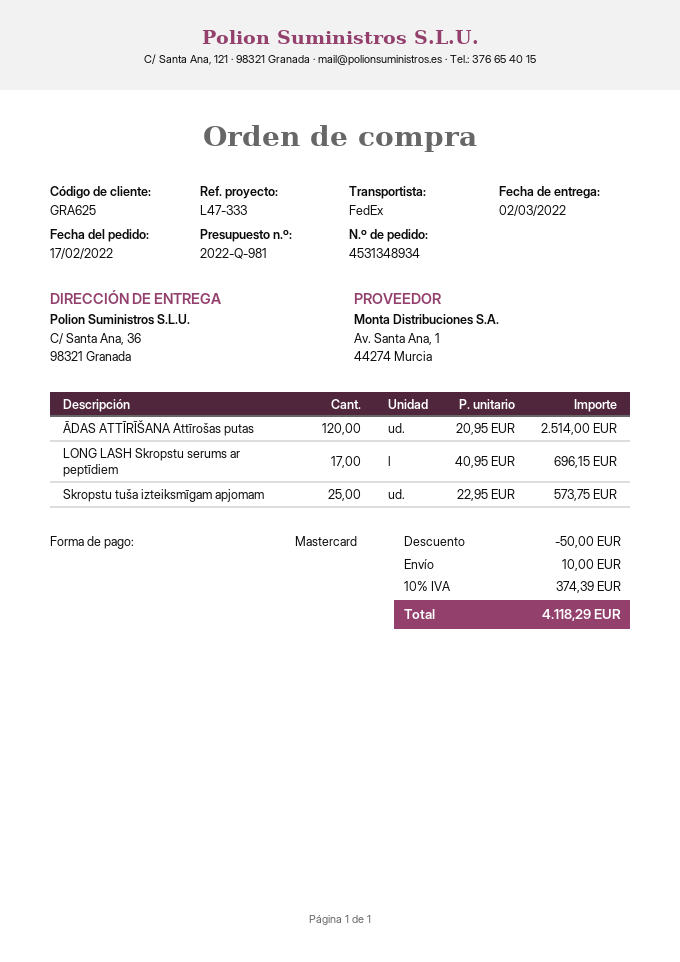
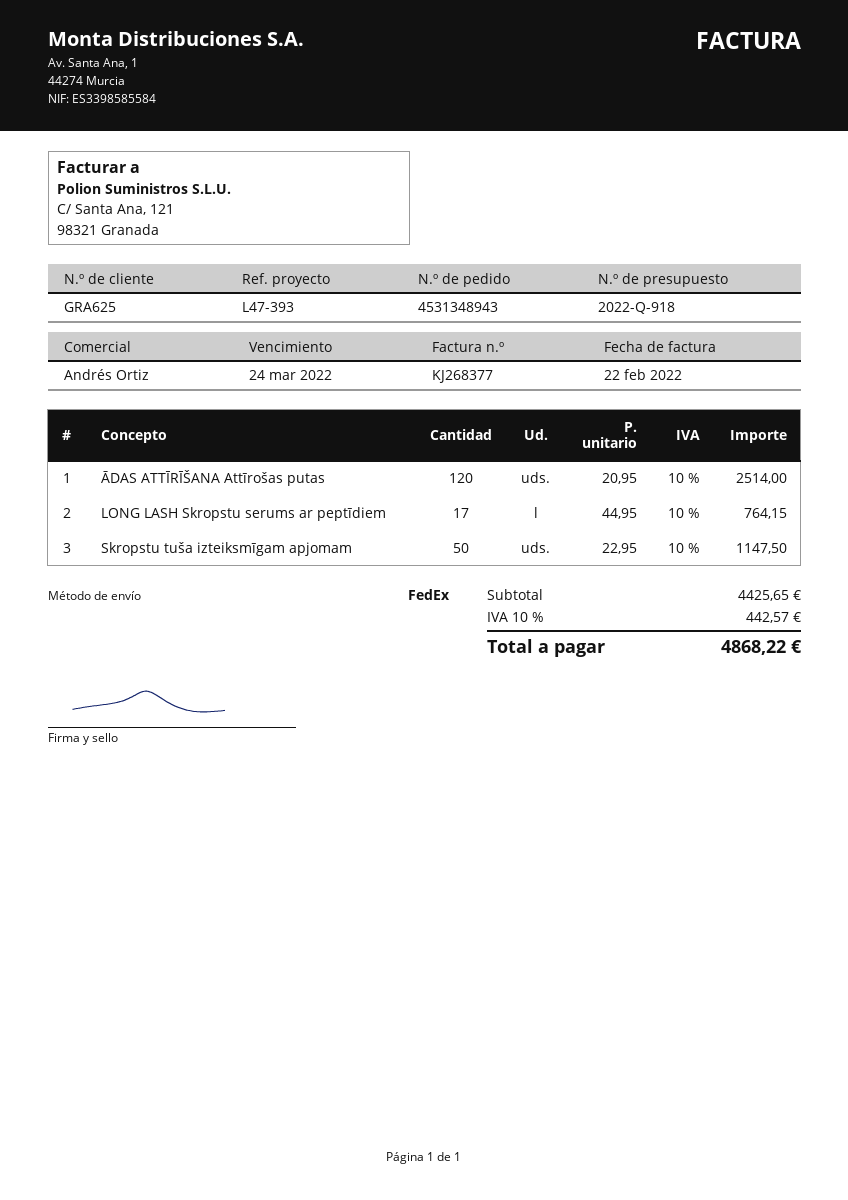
quote number: 2022-Q-981 -> 2022-Q-918
order number: 4531348934 -> 4531348943
reference: L47-333 -> L47-393
LONG LASH Skropstu serums ar peptīdiem: 17 x 40.95 = 696.15 -> 17 x 44.95 = 764.15
Skropstu tuša izteiksmīgam apjomam: 25 x 22.95 = 573.75 -> 50 x 22.95 = 1147.50
discount: 50.00 -> none
shipping: 10.00 -> none
tax: 10% = 374.39 -> 10% = 442.57
total: 4118.29 -> 4868.22

